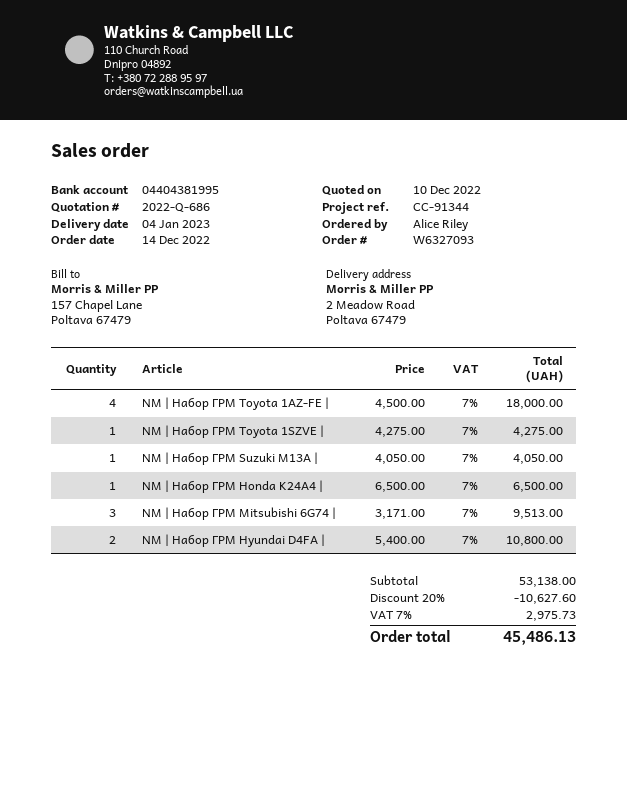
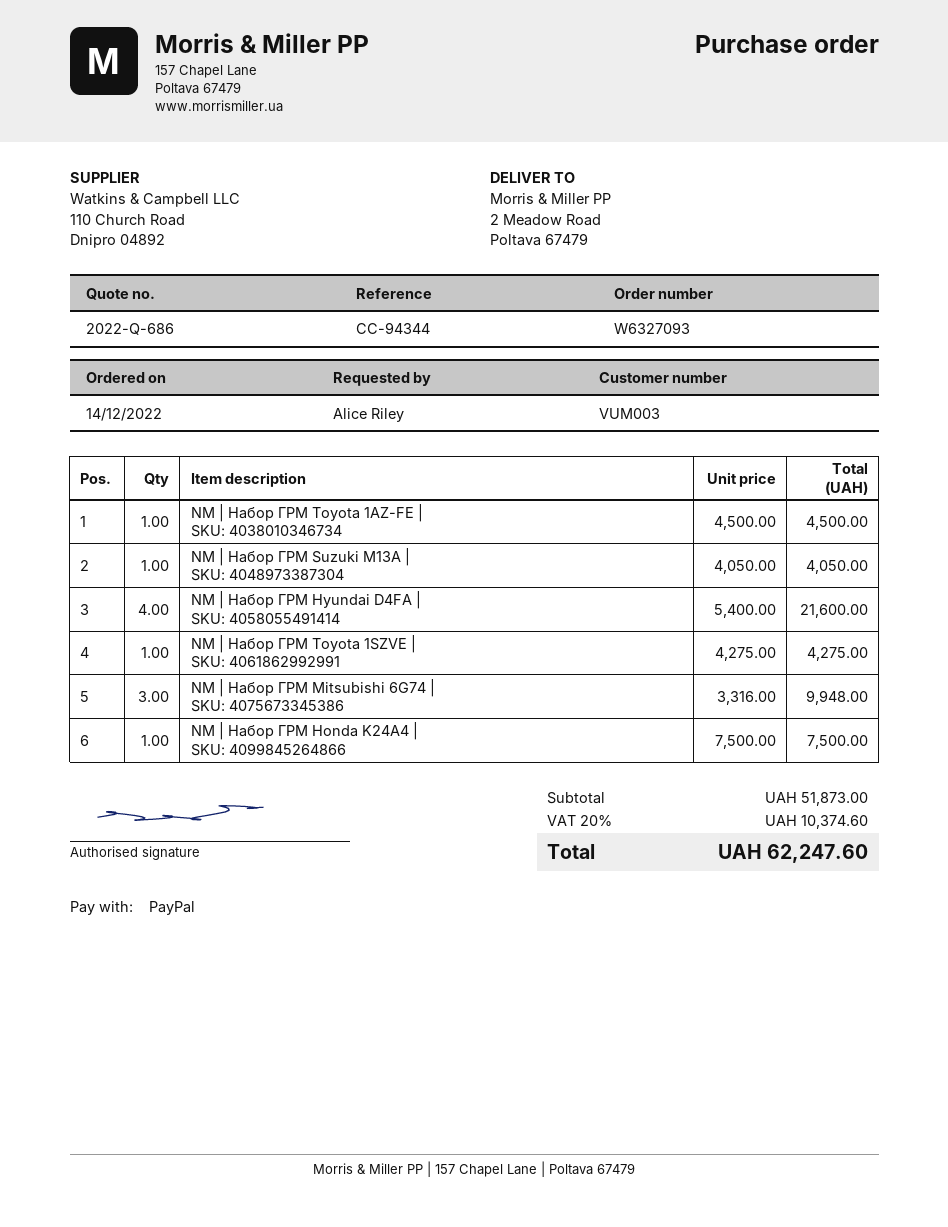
reference: CC-91344 -> CC-94344
NM | Набор ГРМ Toyota 1AZ-FE |: 4 x 4500.00 = 18000.00 -> 1 x 4500.00 = 4500.00
NM | Набор ГРМ Honda K24A4 |: 1 x 6500.00 = 6500.00 -> 1 x 7500.00 = 7500.00
NM | Набор ГРМ Mitsubishi 6G74 |: 3 x 3171.00 = 9513.00 -> 3 x 3316.00 = 9948.00
NM | Набор ГРМ Hyundai D4FA |: 2 x 5400.00 = 10800.00 -> 4 x 5400.00 = 21600.00
subtotal: 53138.00 -> 51873.00
discount: 20% = 10627.60 -> none
tax: 7% = 2975.73 -> 20% = 10374.60
total: 45486.13 -> 62247.60

